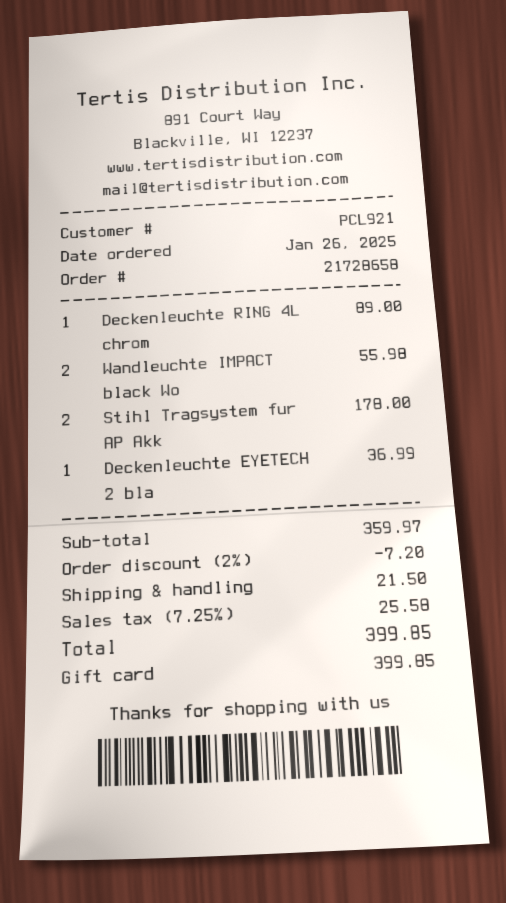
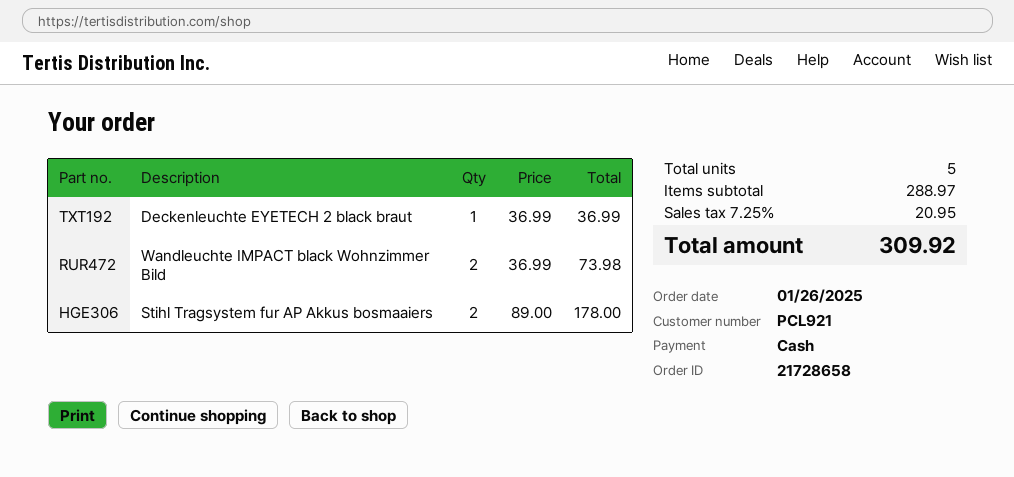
payment method: gift card -> cash
Deckenleuchte RING 4L chrom: 1 for 89.00 -> none
Wandleuchte IMPACT black Wo: 2 for 55.98 -> 2 for 73.98
subtotal: 359.97 -> 288.97
discount: 2% = 7.20 -> none
shipping: 21.50 -> none
tax: 7.25% = 25.58 -> 7.25% = 20.95
total: 399.85 -> 309.92

